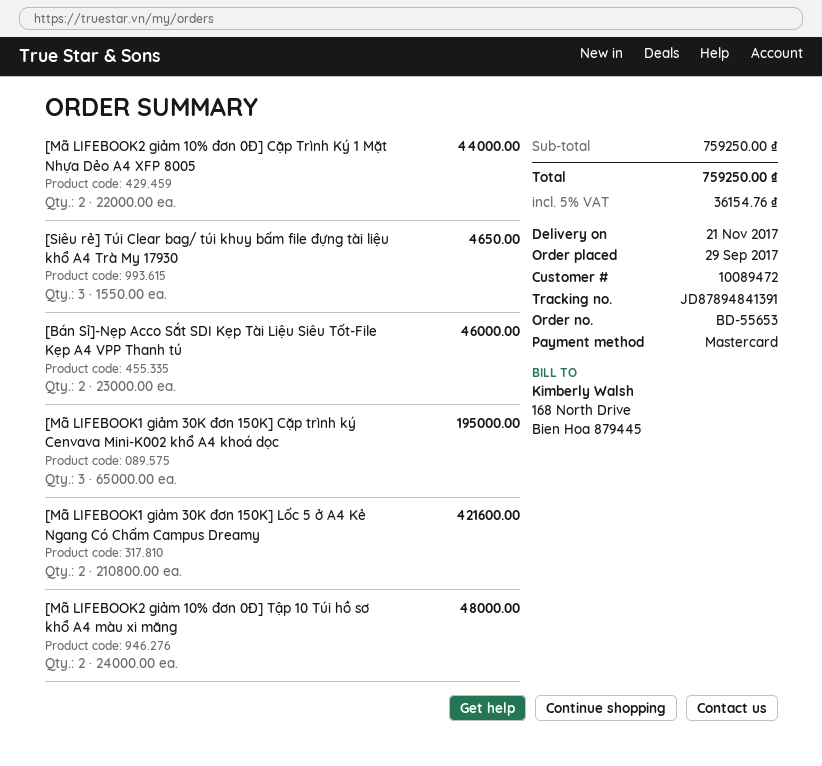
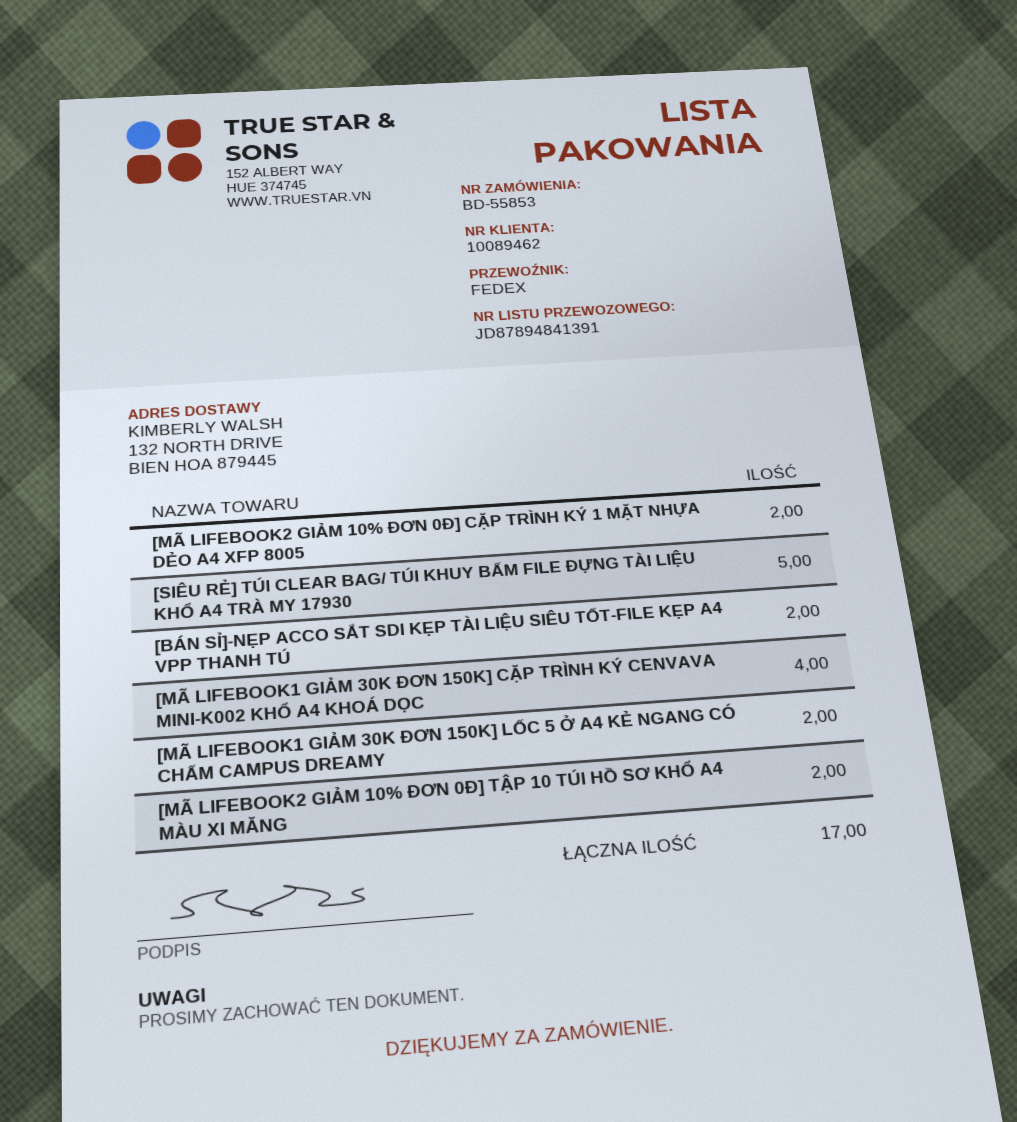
order number: BD-55653 -> BD-55853
customer number: 10089472 -> 10089462
[Siêu rẻ] Túi Clear bag/ túi khuy bấm file đựng tài liệu khổ A4 Trà My 17930: 3 -> 5
[Mã LIFEBOOK1 giảm 30K đơn 150K] Cặp trình ký Cenvava Mini-K002 khổ A4 khoá dọc: 3 -> 4

